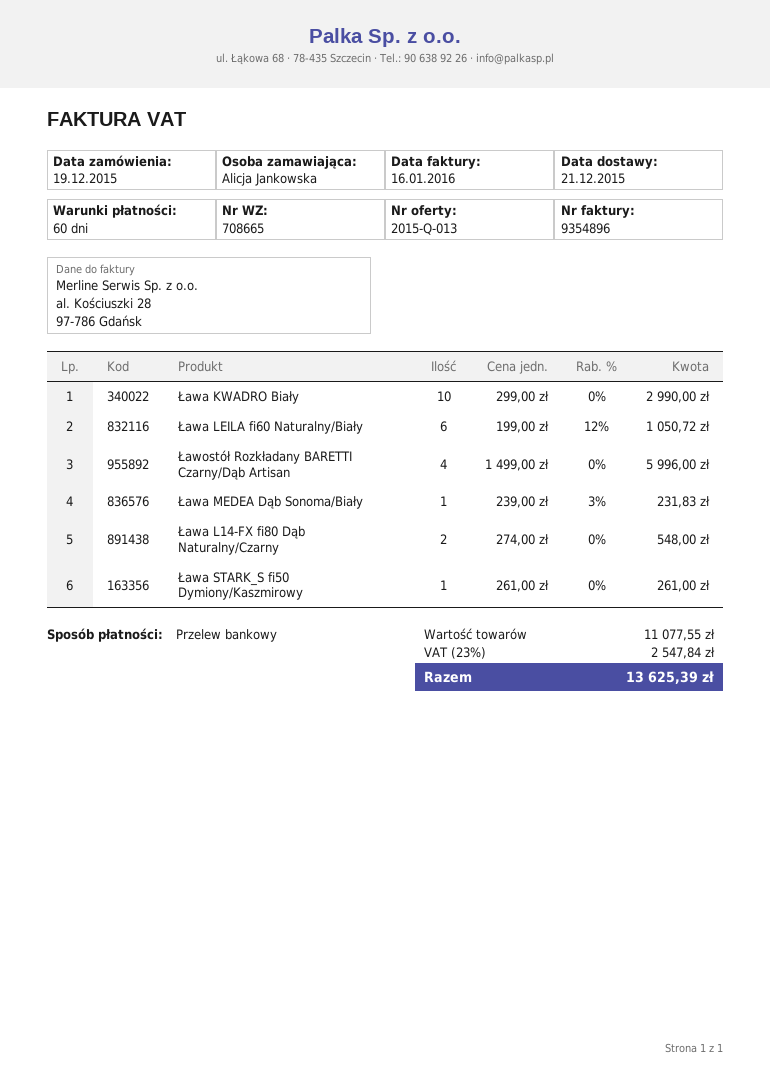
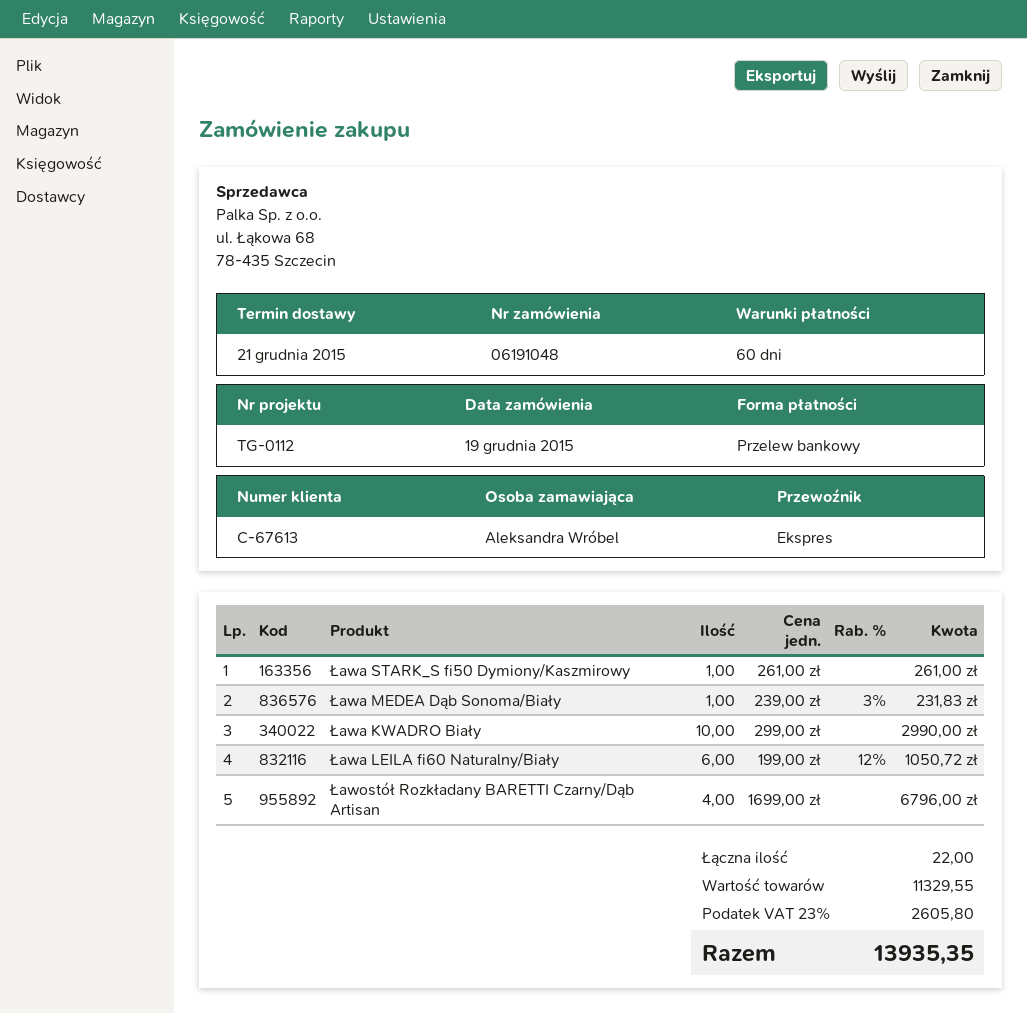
ordered by: Alicja Jankowska -> Aleksandra Wróbel
Ławostół Rozkładany BARETTI Czarny/Dąb Artisan: 4 x 1499.00 = 5996.00 -> 4 x 1699.00 = 6796.00
Ława L14-FX fi80 Dąb Naturalny/Czarny: 2 x 274.00 = 548.00 -> none
subtotal: 11077.55 -> 11329.55
tax: 23% = 2547.84 -> 23% = 2605.80
total: 13625.39 -> 13935.35

